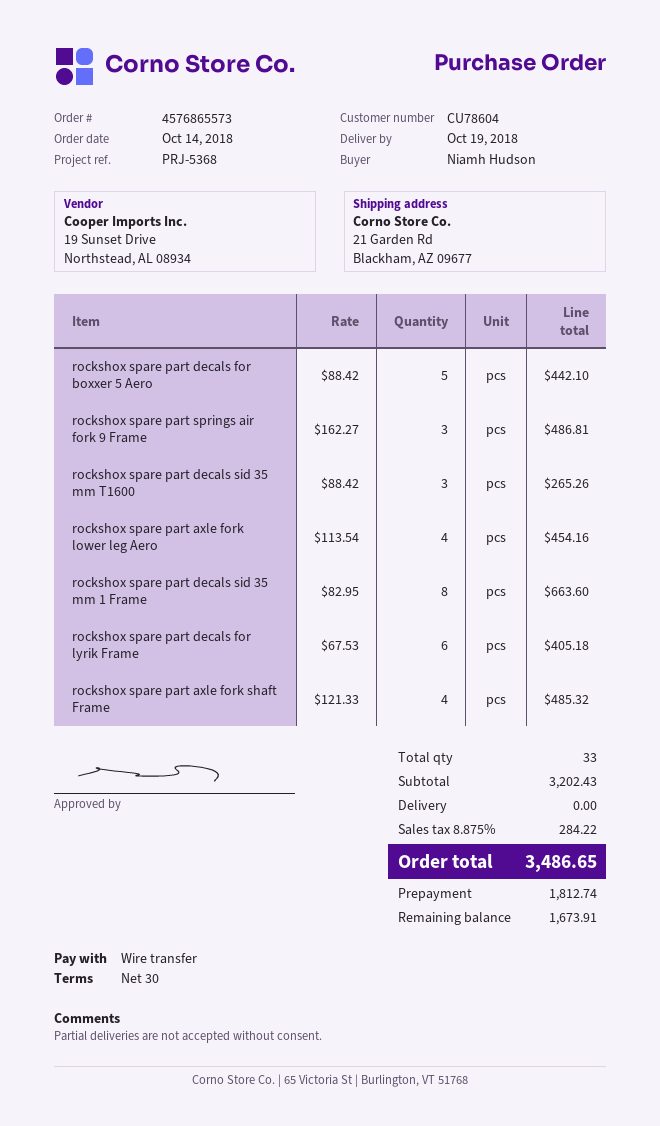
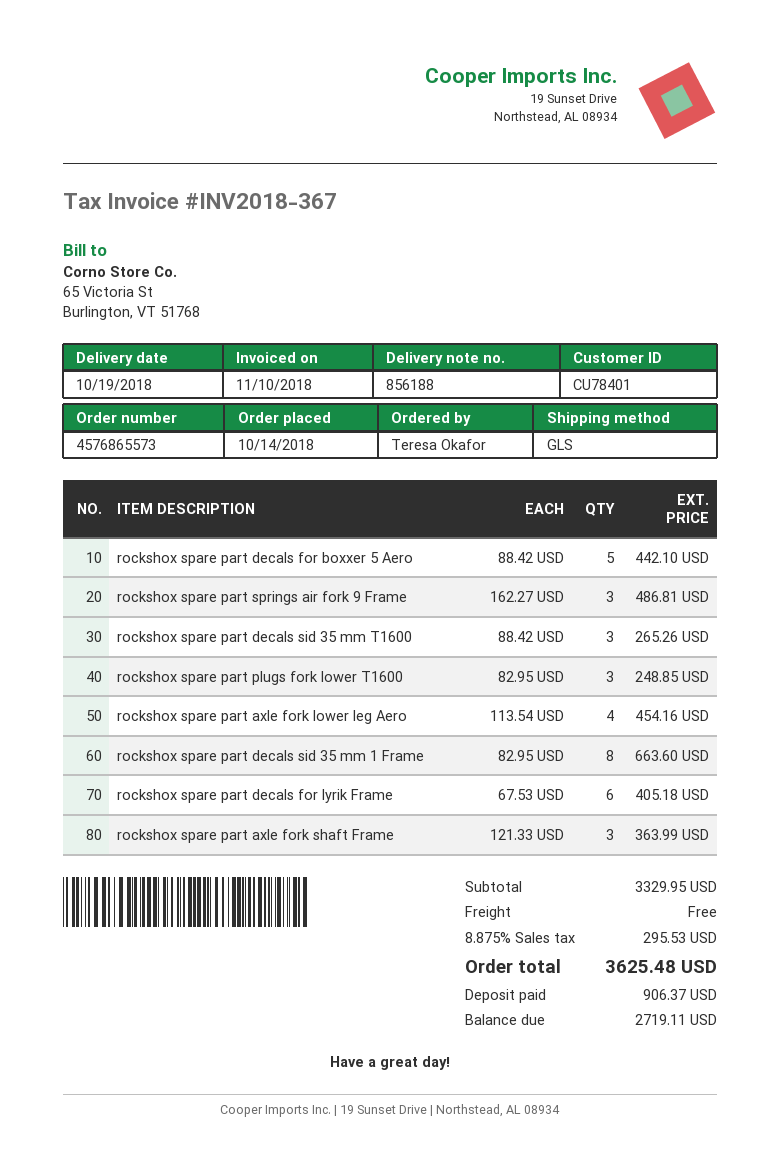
customer number: CU78604 -> CU78401
ordered by: Niamh Hudson -> Teresa Okafor
rockshox spare part axle fork shaft Frame: 4 x 121.33 = 485.32 -> 3 x 121.33 = 363.99
rockshox spare part plugs fork lower T1600: none -> 3 x 82.95 = 248.85
subtotal: 3202.43 -> 3329.95
tax: 8.875% = 284.22 -> 8.875% = 295.53
total: 3486.65 -> 3625.48
deposit: 1812.74 -> 906.37
balance: 1673.91 -> 2719.11

